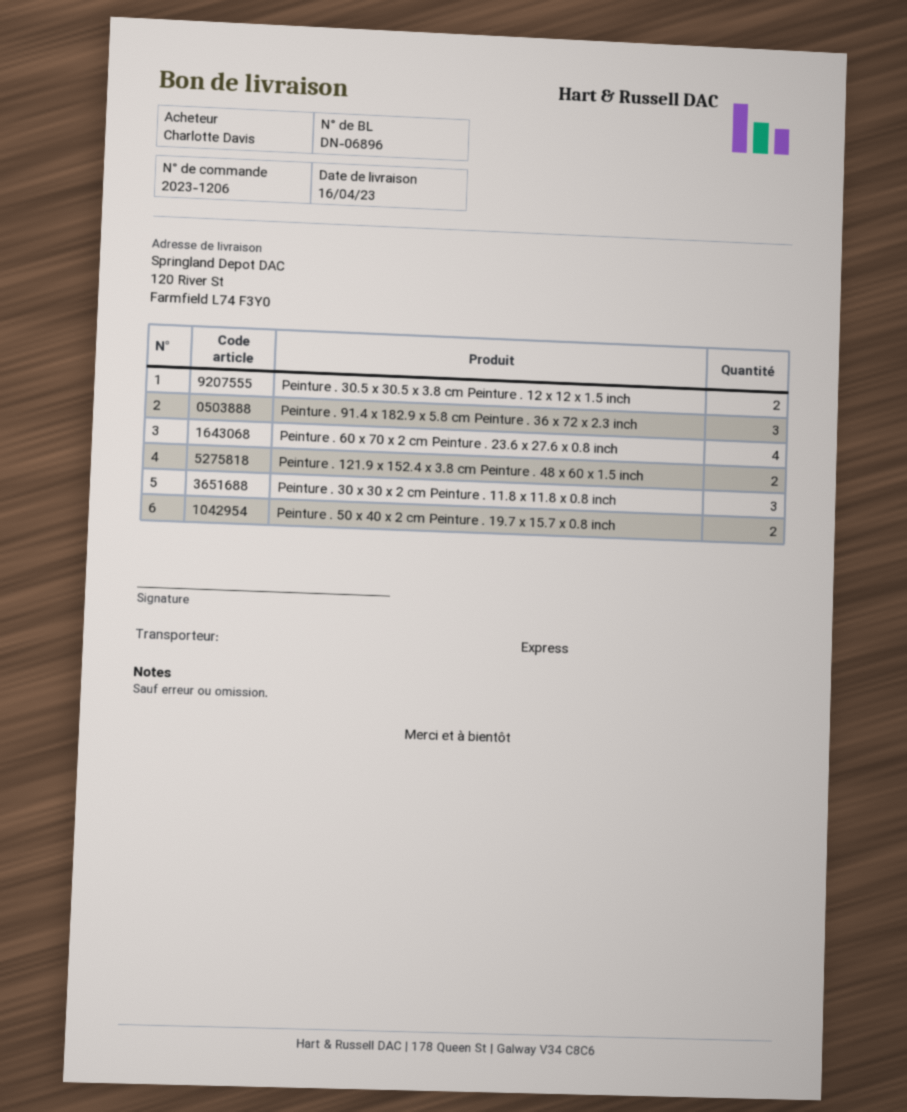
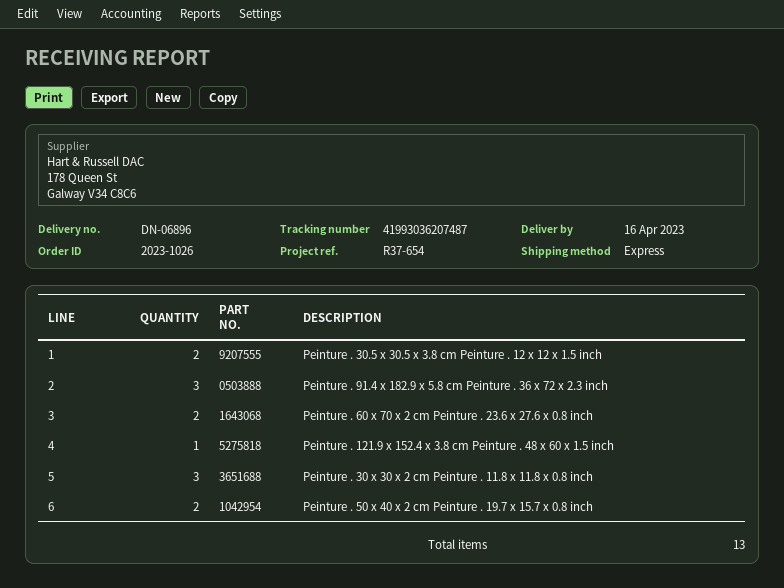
order number: 2023-1206 -> 2023-1026
Peinture . 60 x 70 x 2 cm Peinture . 23.6 x 27.6 x 0.8 inch: 4 -> 2
Peinture . 121.9 x 152.4 x 3.8 cm Peinture . 48 x 60 x 1.5 inch: 2 -> 1

